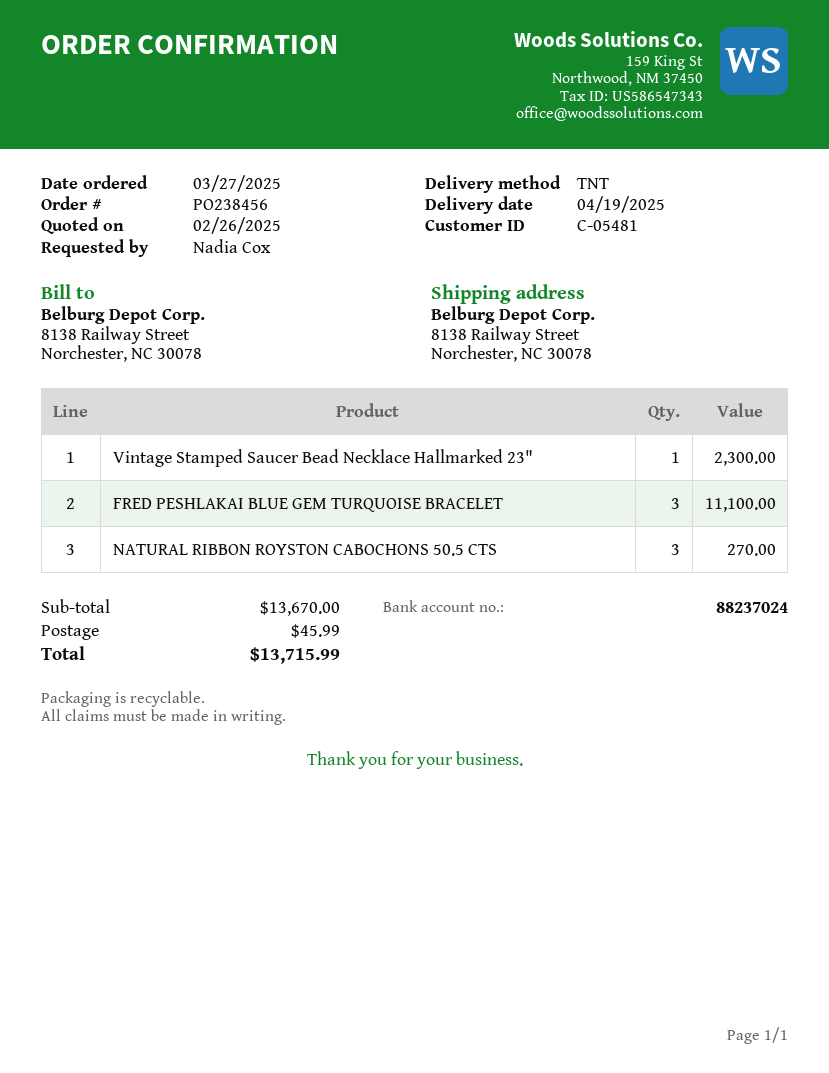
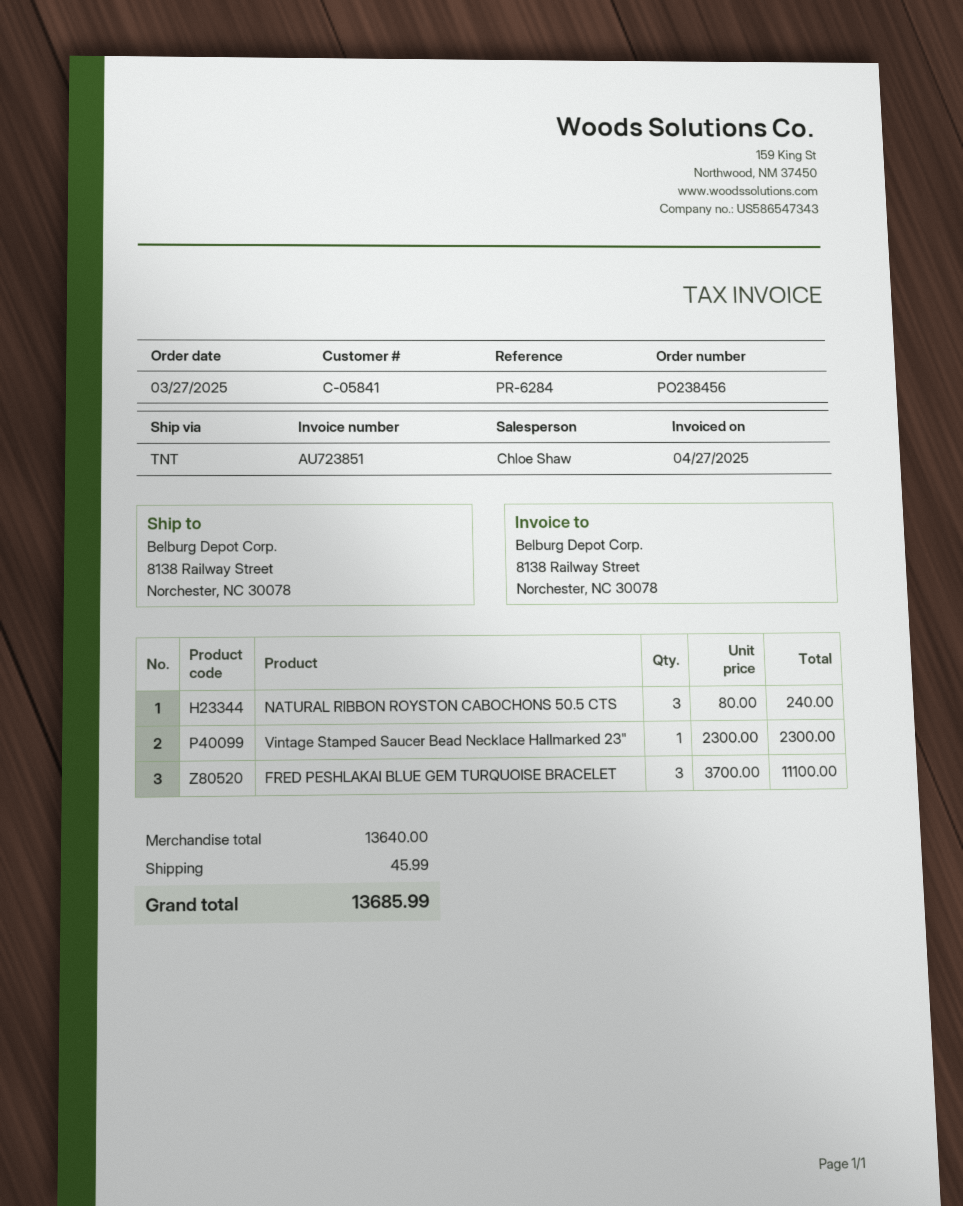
customer number: C-05481 -> C-05841
NATURAL RIBBON ROYSTON CABOCHONS 50.5 CTS: 3 for 270.00 -> 3 for 240.00
subtotal: 13670.00 -> 13640.00
total: 13715.99 -> 13685.99

